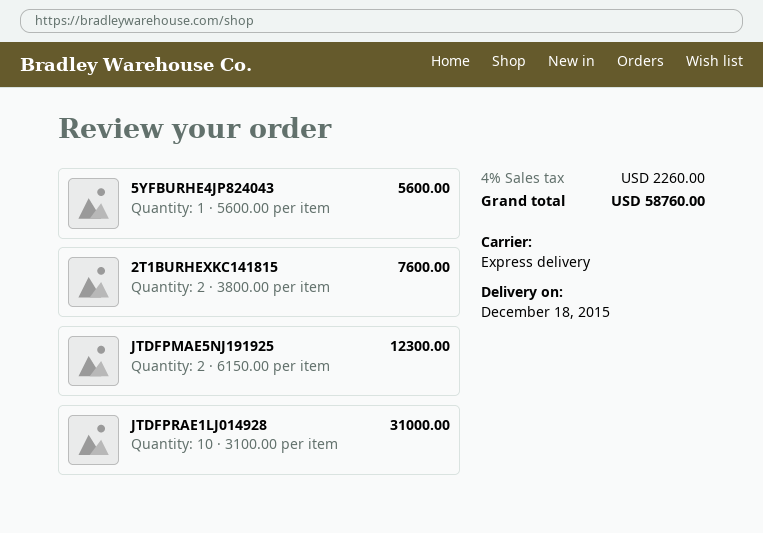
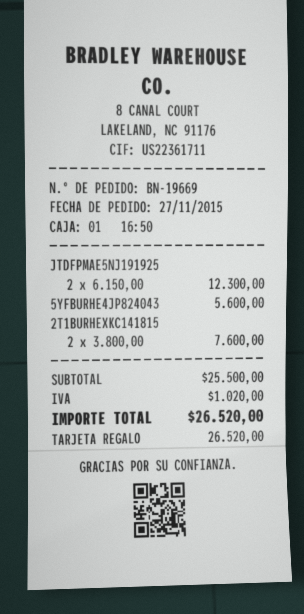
JTDFPRAE1LJ014928: 10 x 3100.00 = 31000.00 -> none
tax: 2260.00 -> 1020.00
total: 58760.00 -> 26520.00

